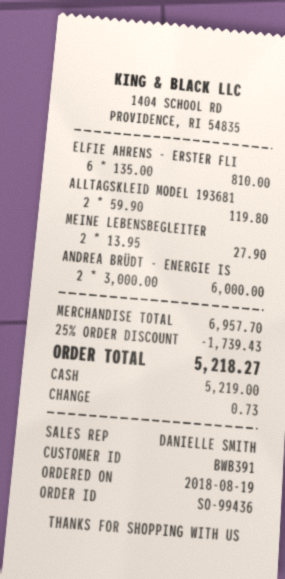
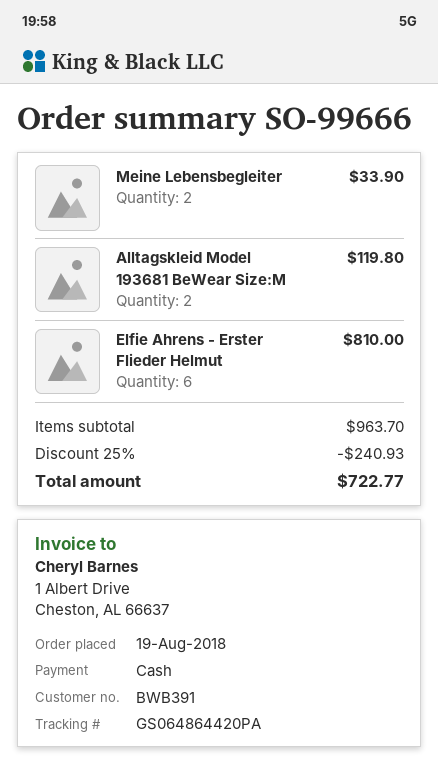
order number: SO-99436 -> SO-99666
MEINE LEBENSBEGLEITER: 2 for 27.90 -> 2 for 33.90
ANDREA BRÜDT - ENERGIE IS: 2 for 6000.00 -> none
subtotal: 6957.70 -> 963.70
discount: 25% = 1739.43 -> 25% = 240.93
total: 5218.27 -> 722.77

